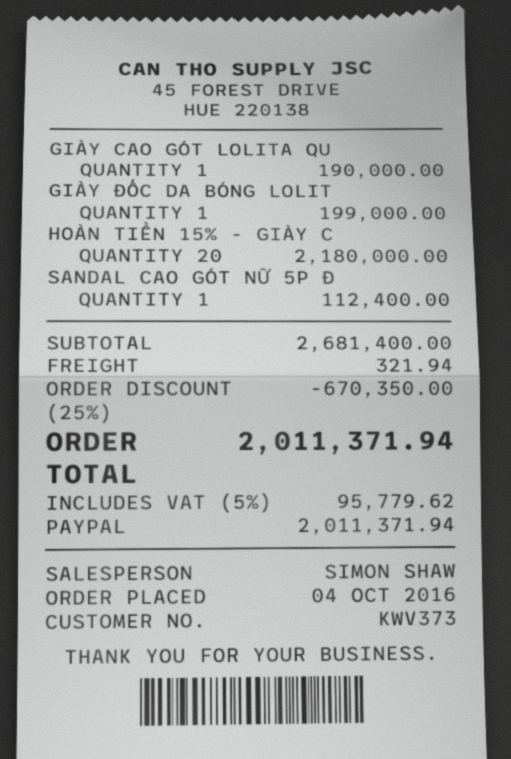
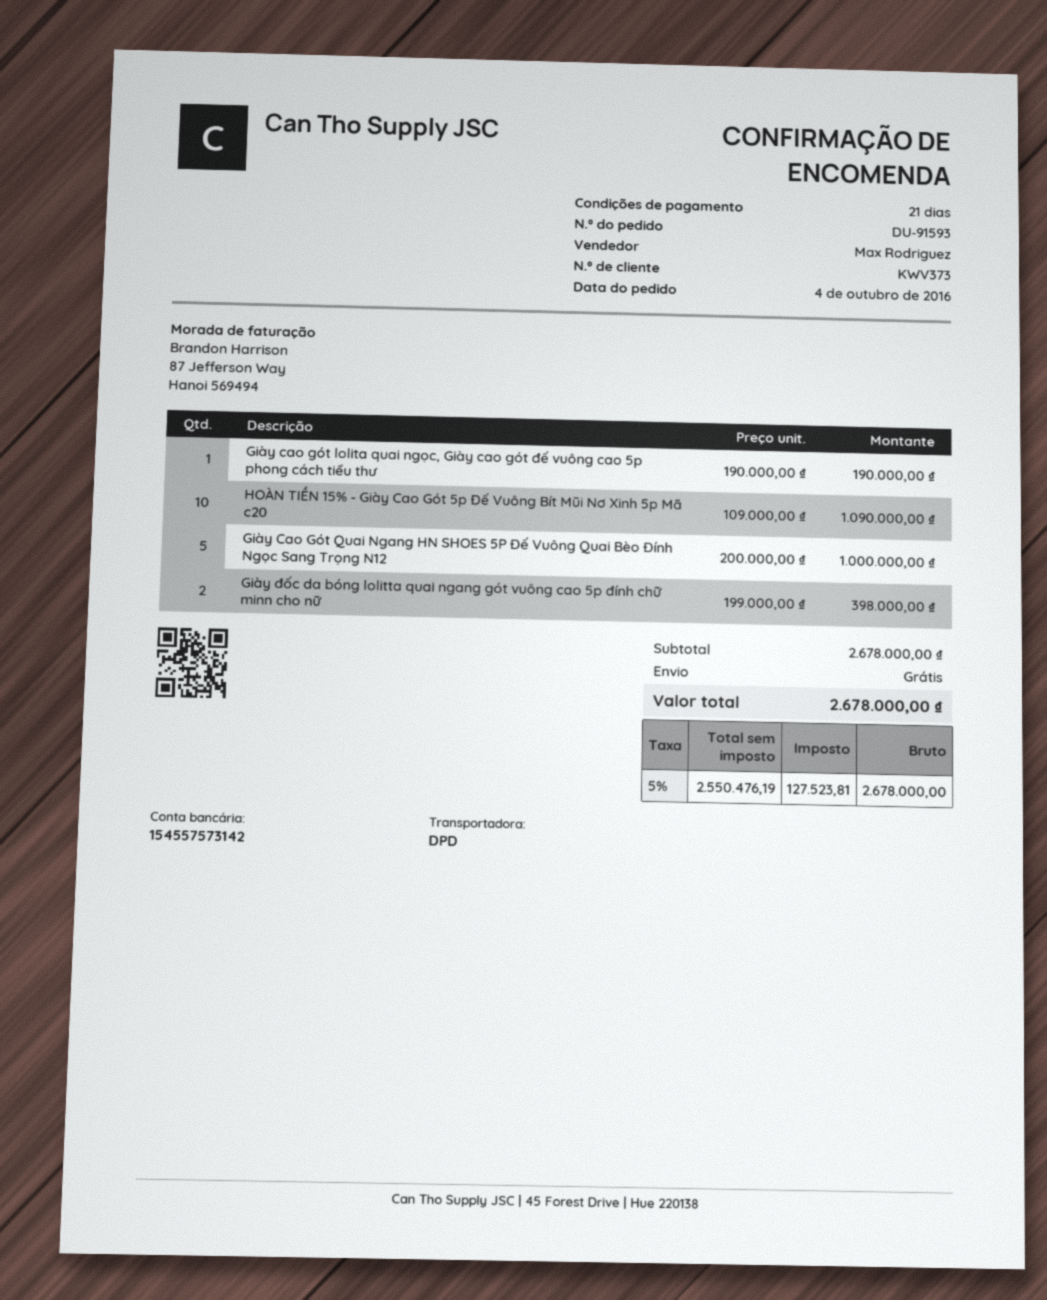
sales rep: SIMON SHAW -> Max Rodriguez
GIÀY ĐỐC DA BÓNG LOLIT: 1 for 199000.00 -> 2 for 398000.00
HOÀN TIỀN 15% - GIÀY C: 20 for 2180000.00 -> 10 for 1090000.00
SANDAL CAO GÓT NỮ 5P Đ: 1 for 112400.00 -> none
Giày Cao Gót Quai Ngang HN SHOES 5P Đế Vuông Quai Bèo Đính Ngọc Sang Trọng N12: none -> 5 for 1000000.00
subtotal: 2681400.00 -> 2678000.00
discount: 25% = 670350.00 -> none
shipping: 321.94 -> 0.00
tax: 5% = 95779.62 -> 5% = 127523.81
total: 2011371.94 -> 2678000.00

